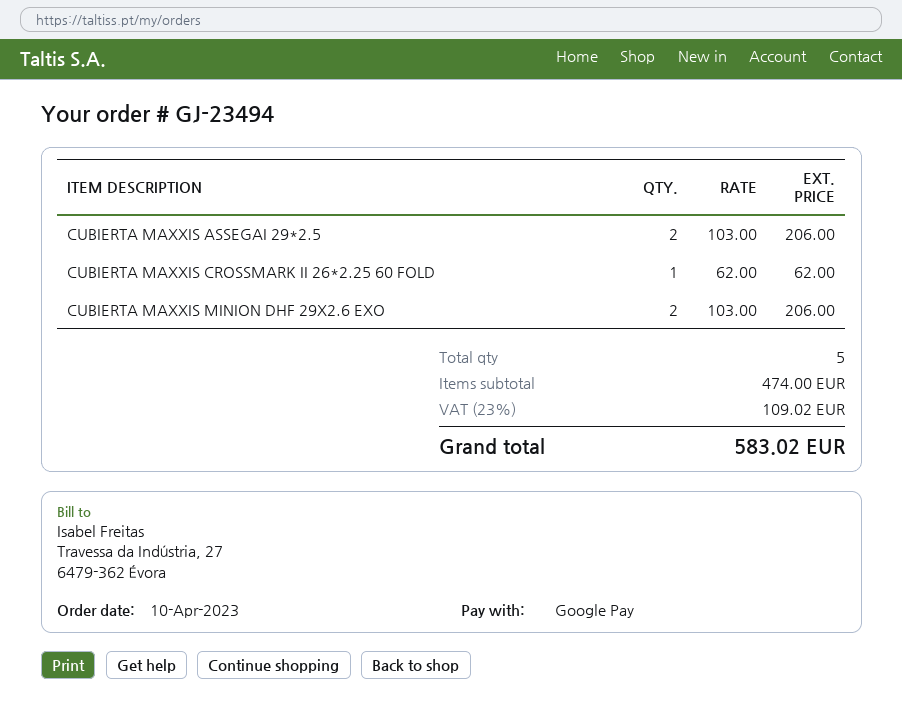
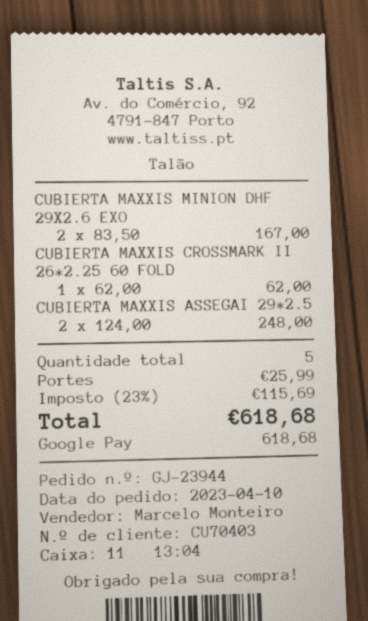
order number: GJ-23494 -> GJ-23944
CUBIERTA MAXXIS ASSEGAI 29*2.5: 2 x 103.00 = 206.00 -> 2 x 124.00 = 248.00
CUBIERTA MAXXIS MINION DHF 29X2.6 EXO: 2 x 103.00 = 206.00 -> 2 x 83.50 = 167.00
shipping: none -> 25.99
tax: 23% = 109.02 -> 23% = 115.69
total: 583.02 -> 618.68

